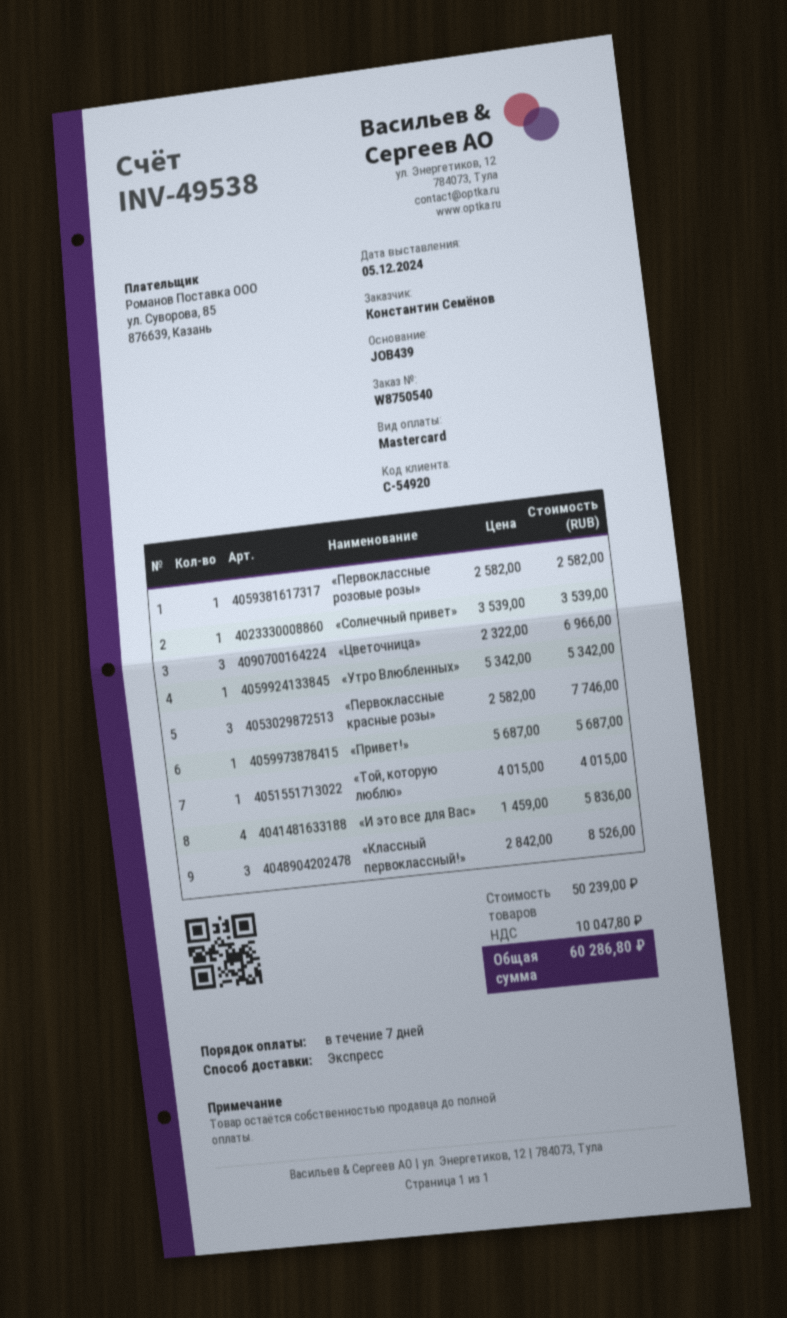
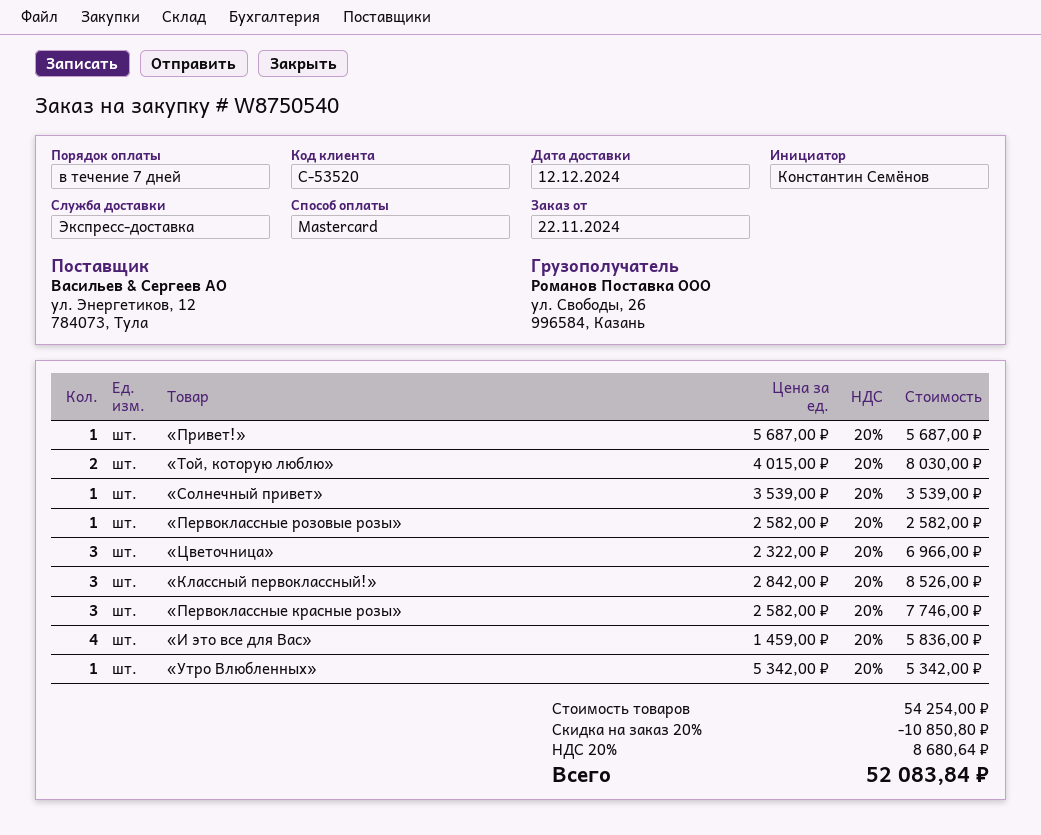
customer number: C-54920 -> C-53520
«Той, которую люблю»: 1 x 4015.00 = 4015.00 -> 2 x 4015.00 = 8030.00
subtotal: 50239.00 -> 54254.00
discount: none -> 20% = 10850.80
tax: 10047.80 -> 8680.64
total: 60286.80 -> 52083.84

